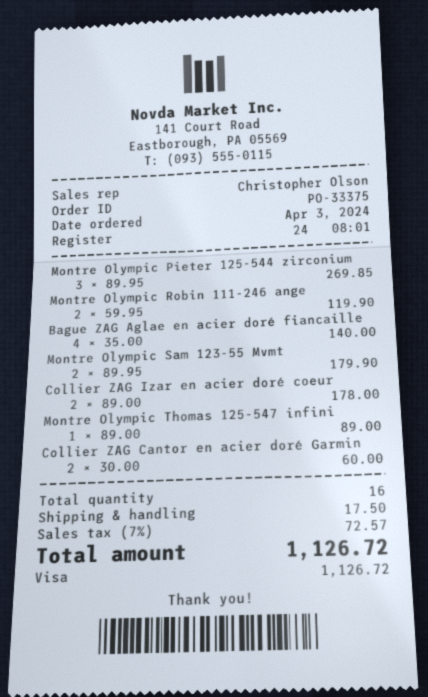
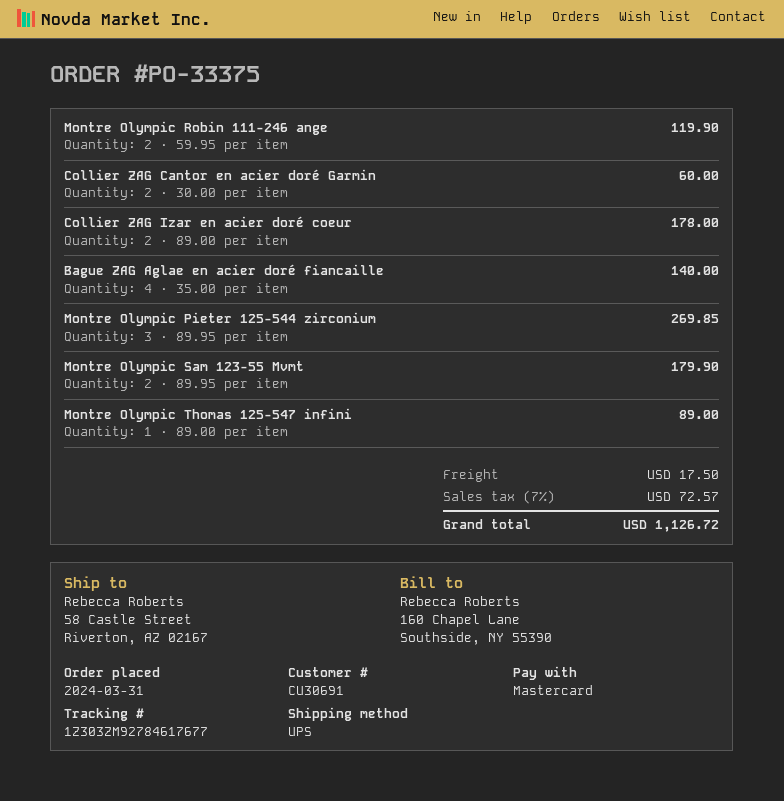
order date: 2024-04-03 -> 2024-03-31
payment method: Visa -> Mastercard

